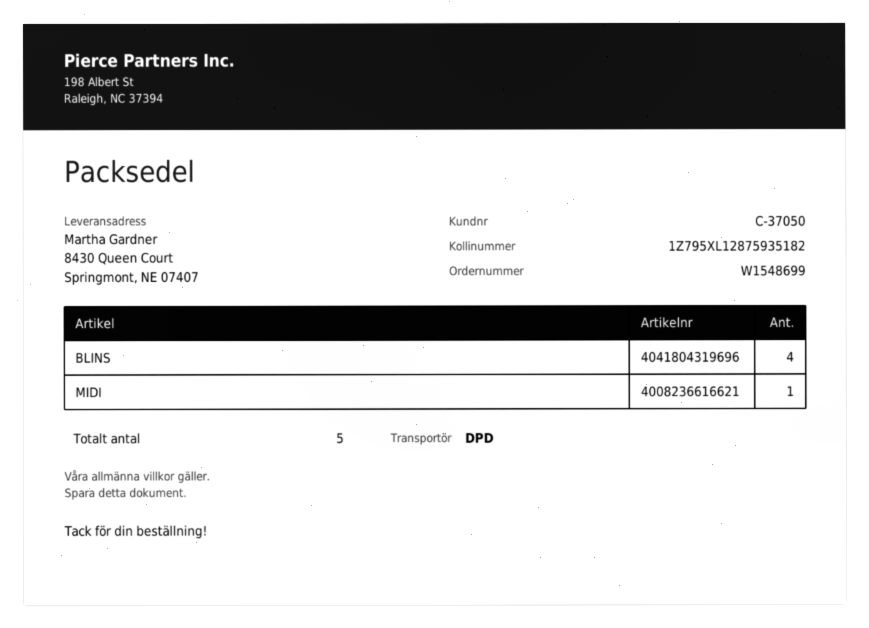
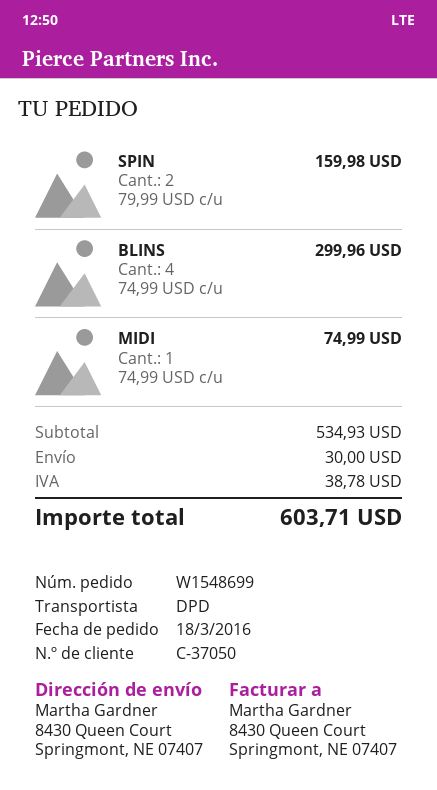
SPIN: none -> 2

